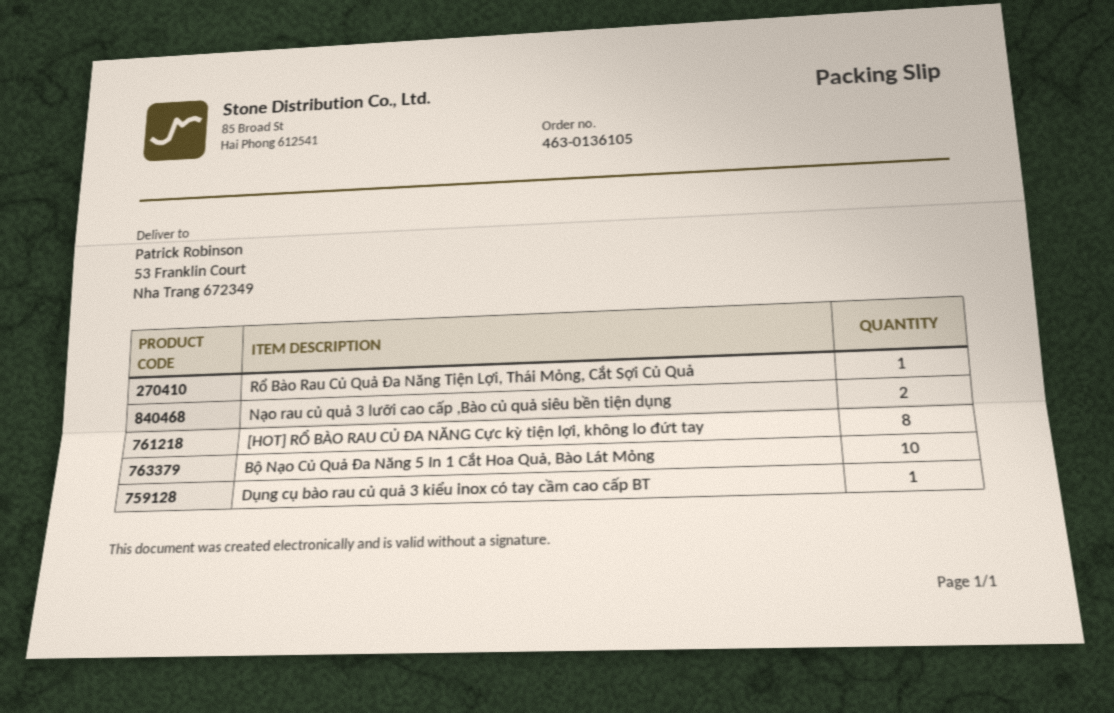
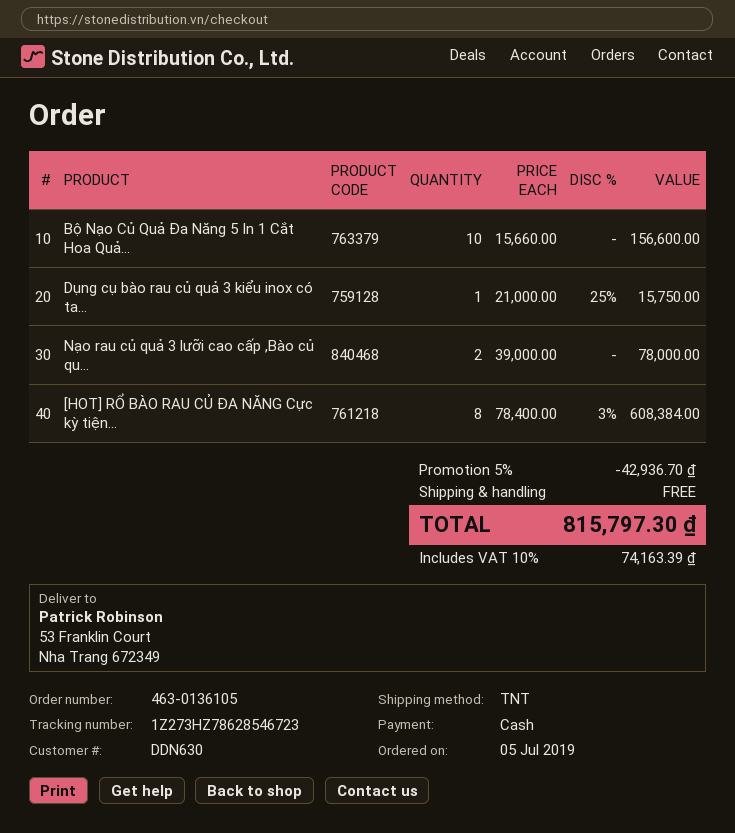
Rổ Bào Rau Củ Quả Đa Năng Tiện Lợi, Thái Mỏng, Cắt Sợi Củ Quả: 1 -> none

